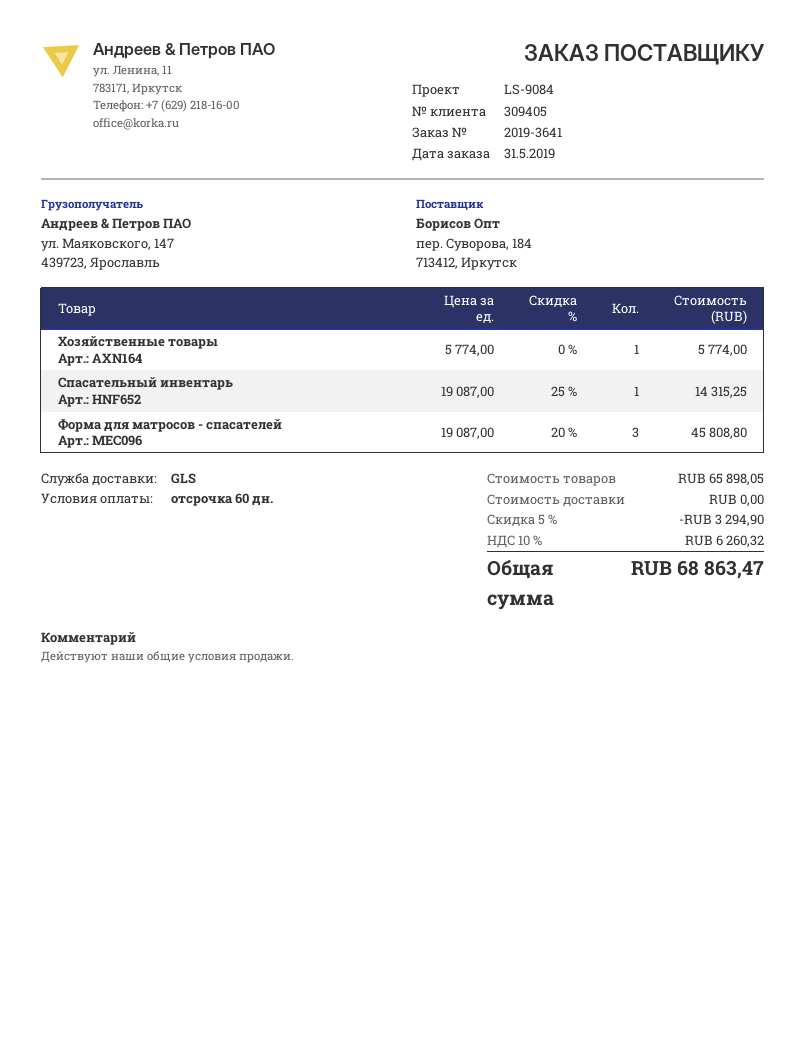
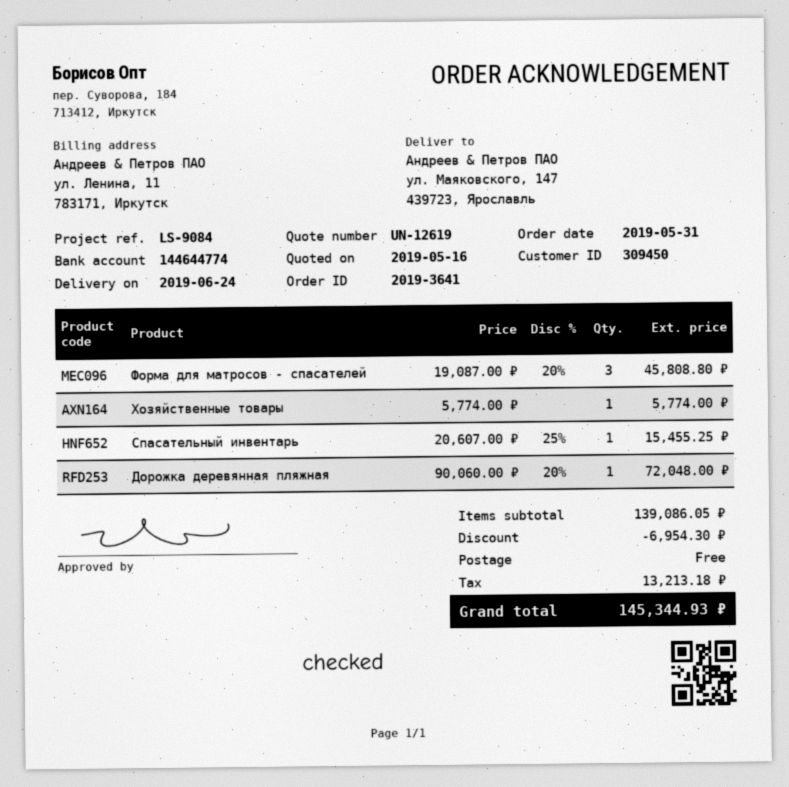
customer number: 309405 -> 309450
Спасательный инвентарь: 1 x 19087.00 - 25% = 14315.25 -> 1 x 20607.00 - 25% = 15455.25
Дорожка деревянная пляжная: none -> 1 x 90060.00 - 20% = 72048.00
subtotal: 65898.05 -> 139086.05
discount: 3294.90 -> 6954.30
tax: 6260.32 -> 13213.18
total: 68863.47 -> 145344.93

